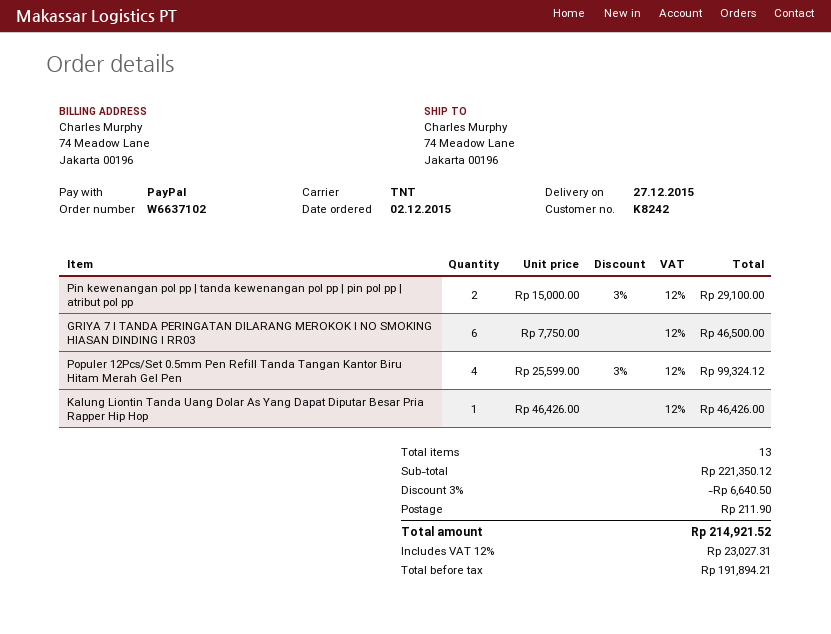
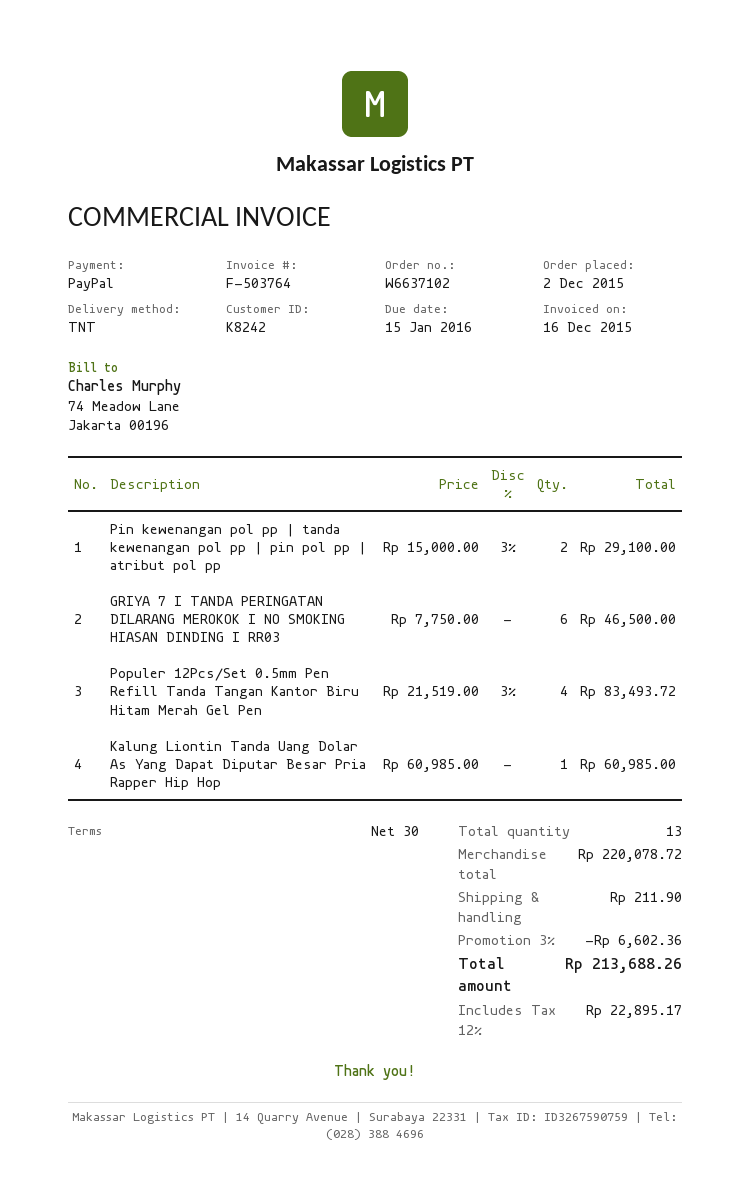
Populer 12Pcs/Set 0.5mm Pen Refill Tanda Tangan Kantor Biru Hitam Merah Gel Pen: 4 x 25599.00 - 3% = 99324.12 -> 4 x 21519.00 - 3% = 83493.72
Kalung Liontin Tanda Uang Dolar As Yang Dapat Diputar Besar Pria Rapper Hip Hop: 1 x 46426.00 = 46426.00 -> 1 x 60985.00 = 60985.00
subtotal: 221350.12 -> 220078.72
discount: 3% = 6640.50 -> 3% = 6602.36
tax: 12% = 23027.31 -> 12% = 22895.17
total: 214921.52 -> 213688.26

